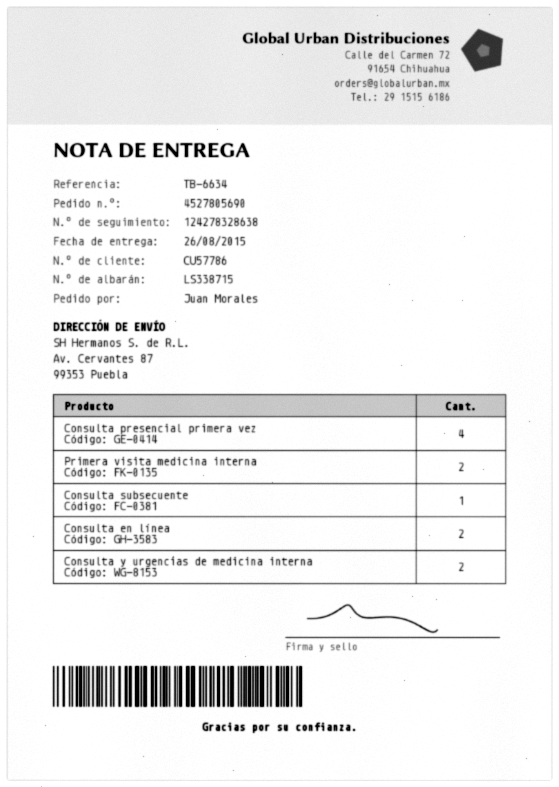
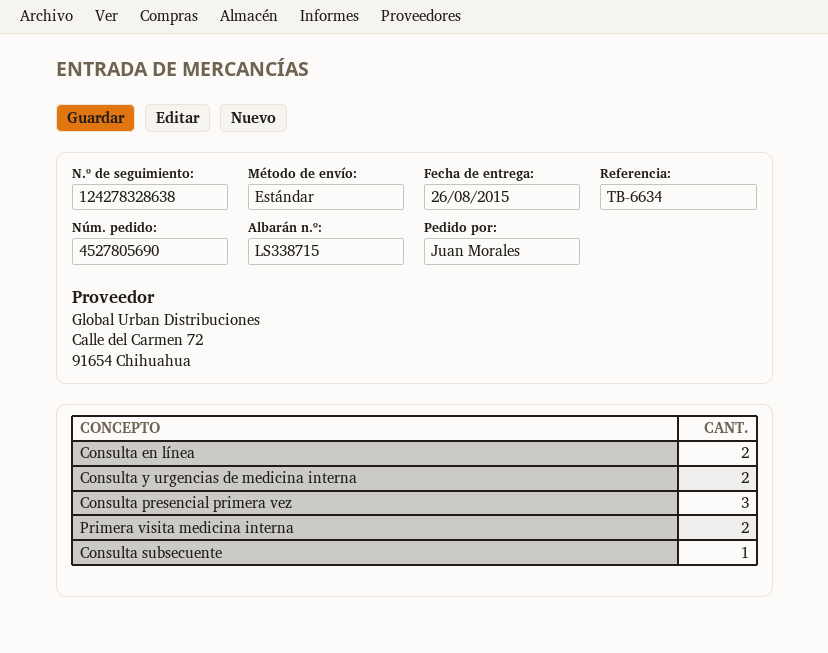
Consulta presencial primera vez: 4 -> 3

